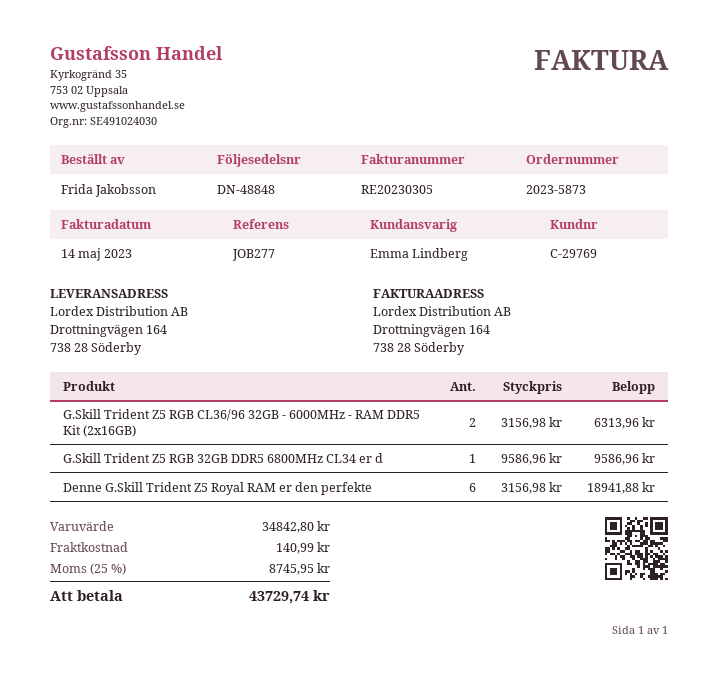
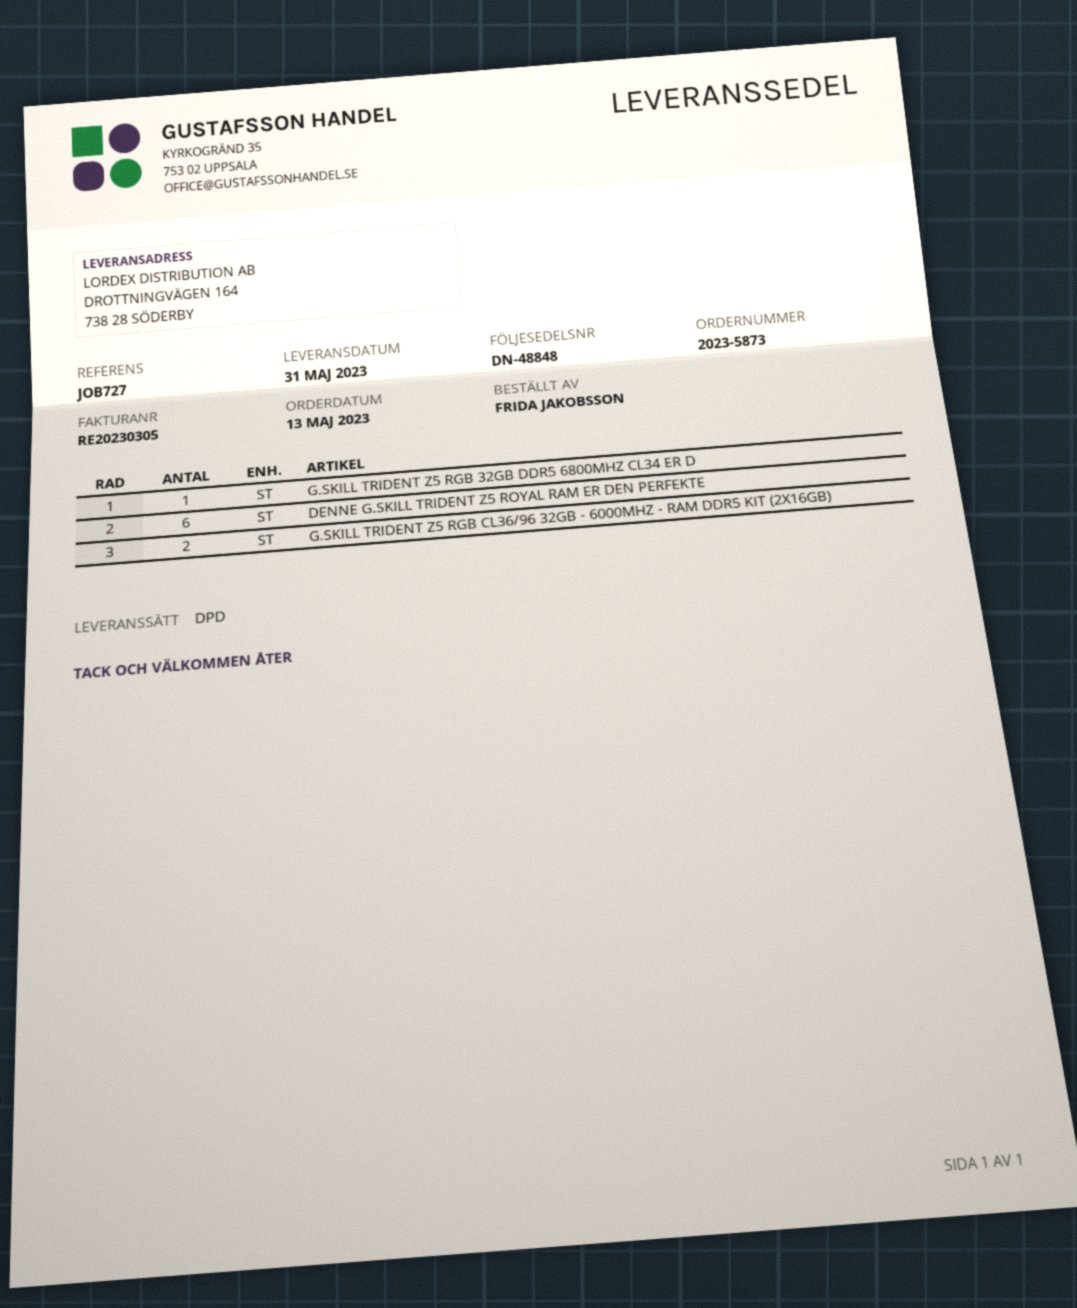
reference: JOB277 -> JOB727

